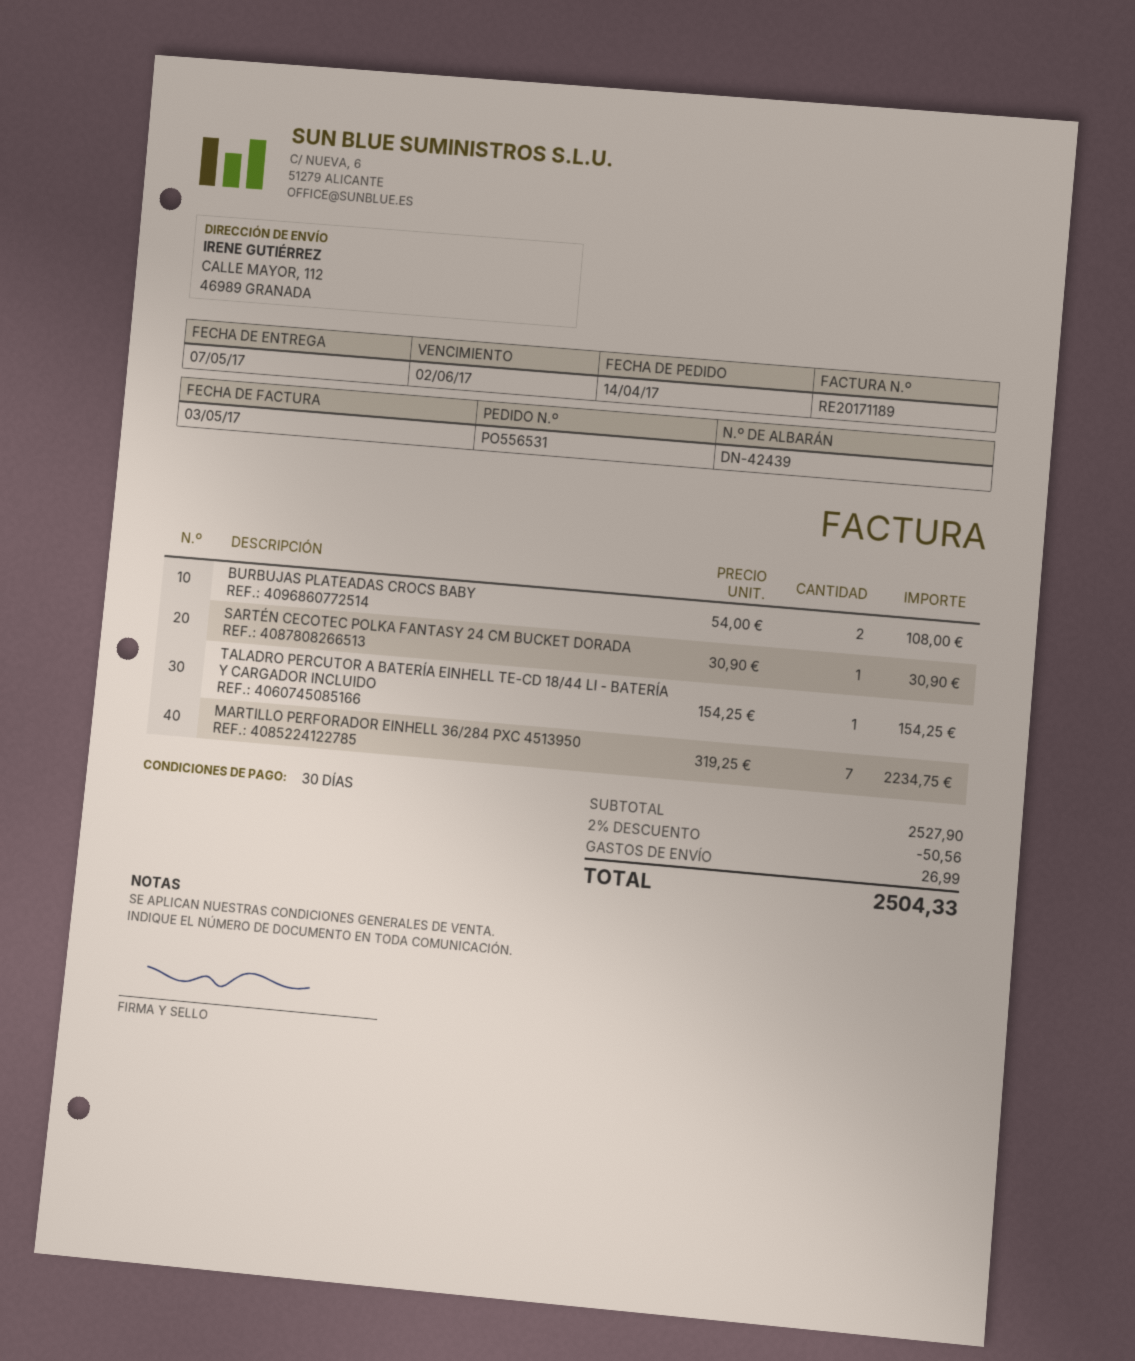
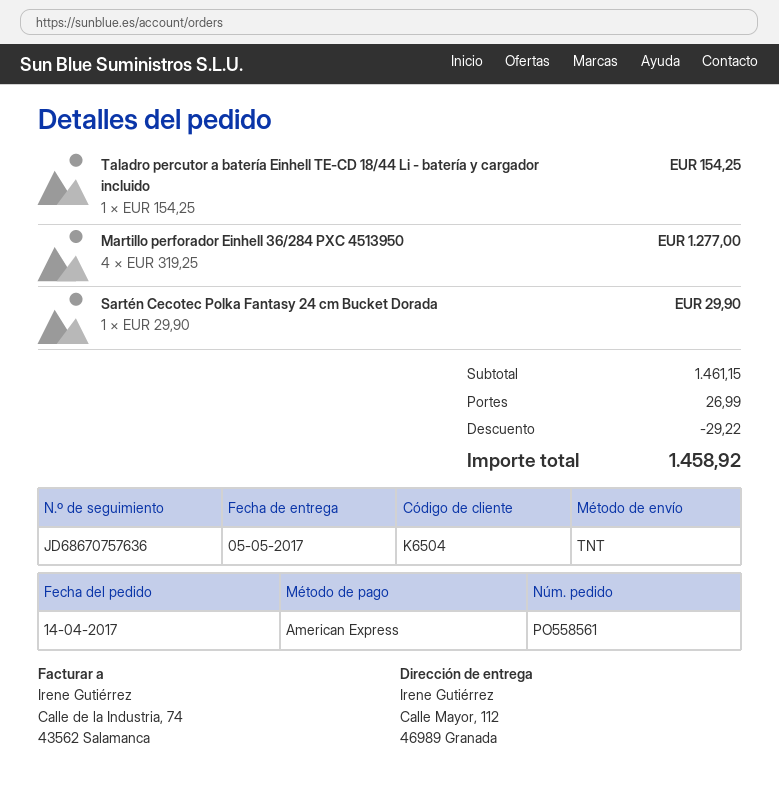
order number: PO556531 -> PO558561
delivery date: 2017-05-07 -> 2017-05-05
BURBUJAS PLATEADAS CROCS BABY: 2 x 54.00 = 108.00 -> none
SARTÉN CECOTEC POLKA FANTASY 24 CM BUCKET DORADA: 1 x 30.90 = 30.90 -> 1 x 29.90 = 29.90
MARTILLO PERFORADOR EINHELL 36/284 PXC 4513950: 7 x 319.25 = 2234.75 -> 4 x 319.25 = 1277.00
subtotal: 2527.90 -> 1461.15
discount: 50.56 -> 29.22
total: 2504.33 -> 1458.92

